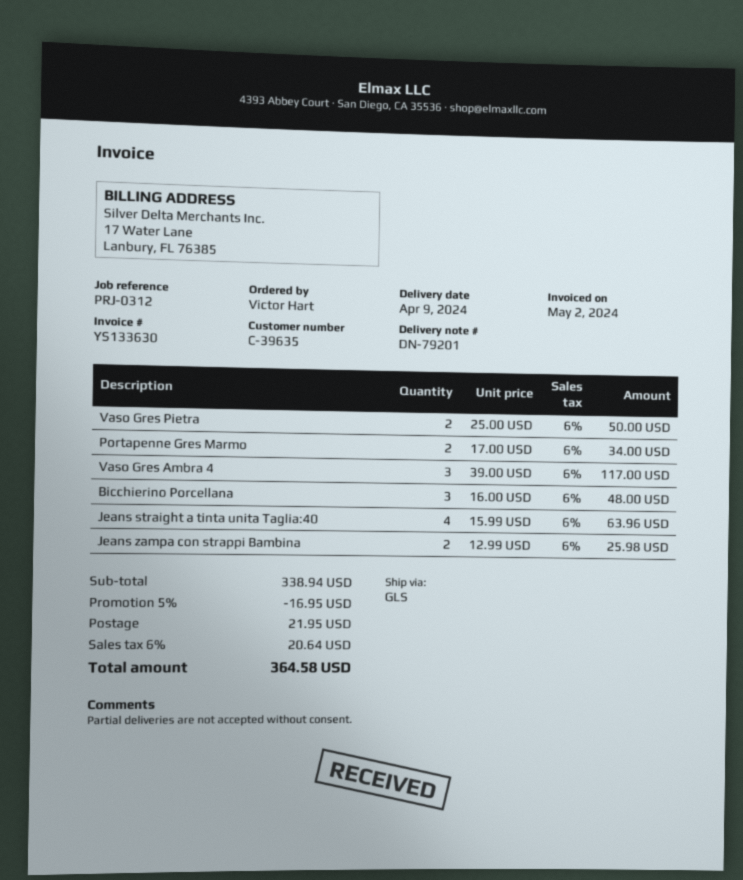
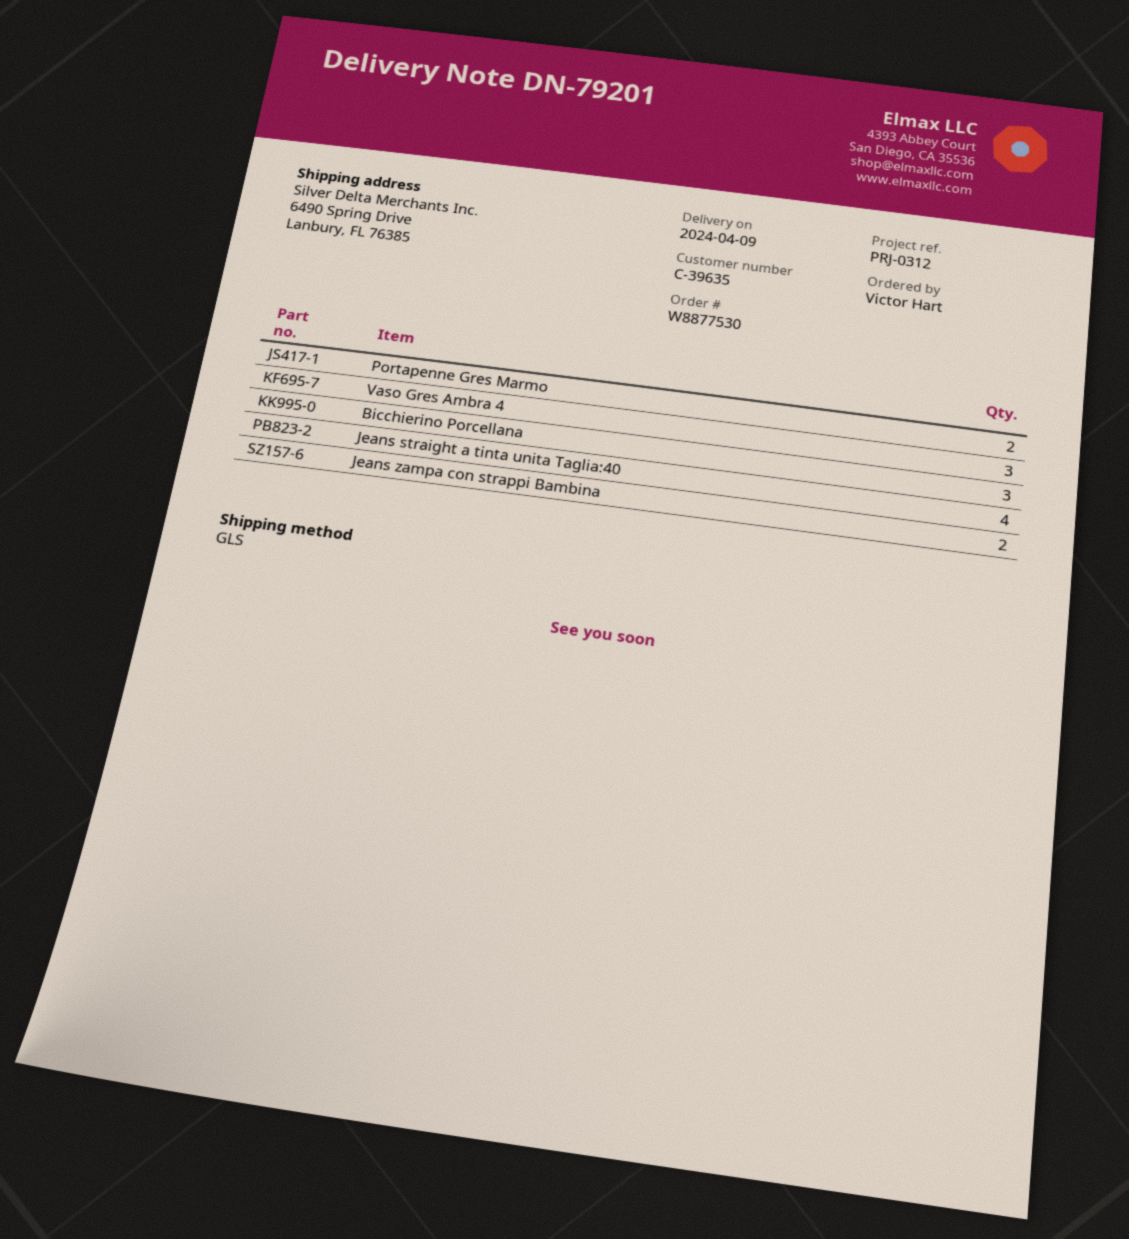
Vaso Gres Pietra: 2 -> none

